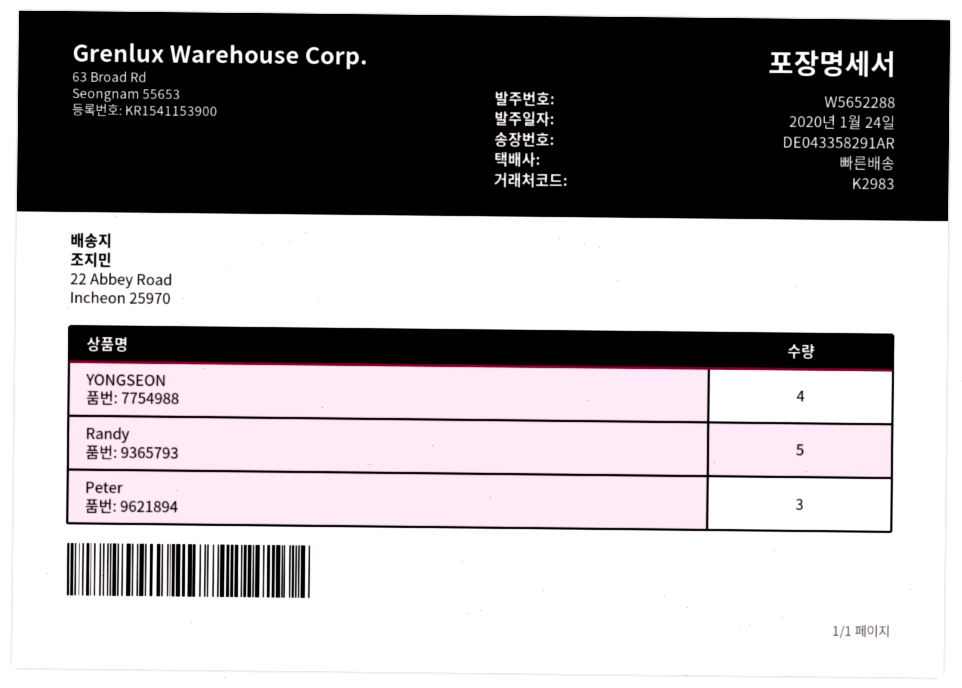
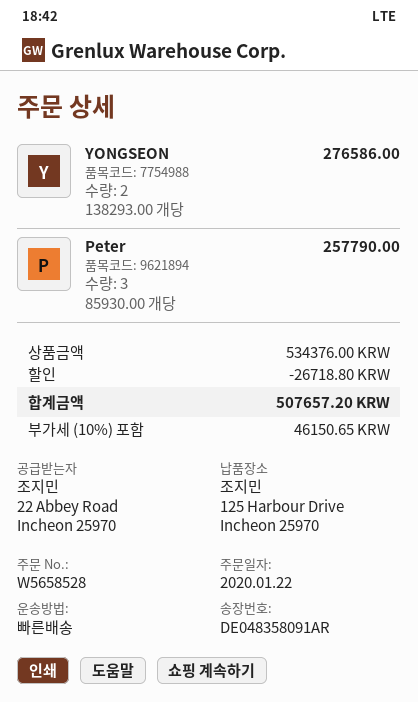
order number: W5652288 -> W5658528
order date: 2020-01-24 -> 2020-01-22
tracking number: DE043358291AR -> DE048358091AR
ship to: 22 Abbey Road, Incheon 25970 -> 125 Harbour Drive, Incheon 25970
YONGSEON: 4 -> 2
Randy: 5 -> none

